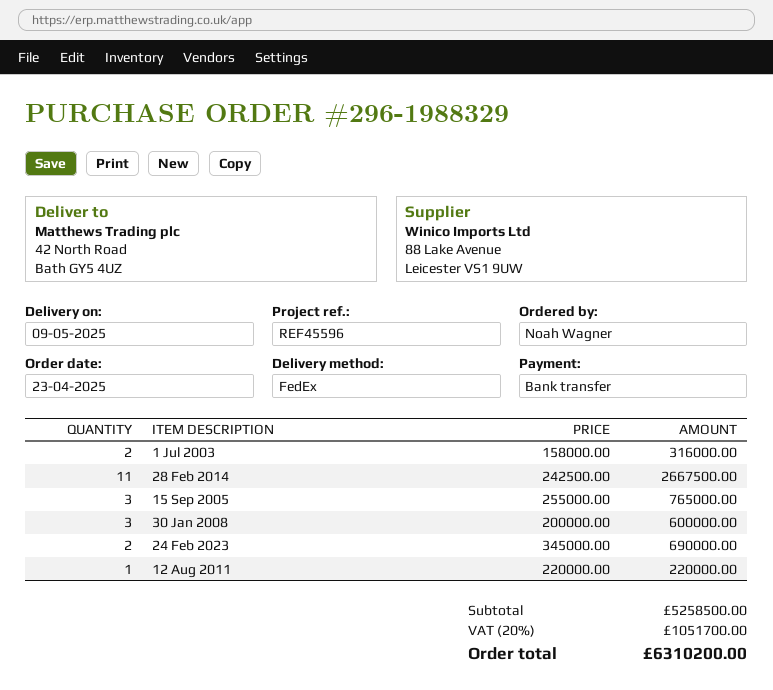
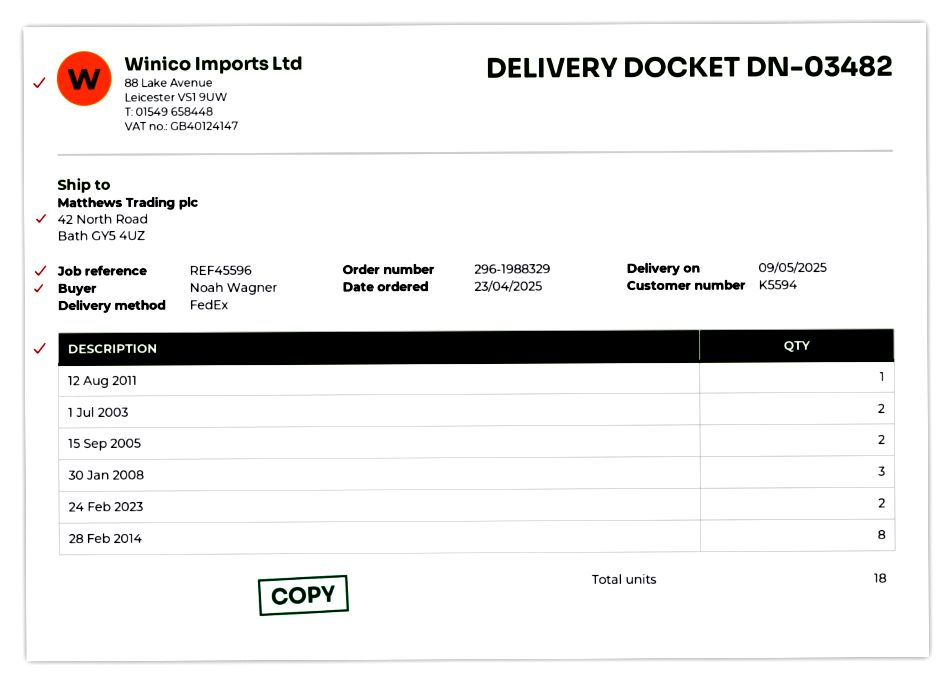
28 Feb 2014: 11 -> 8
15 Sep 2005: 3 -> 2

